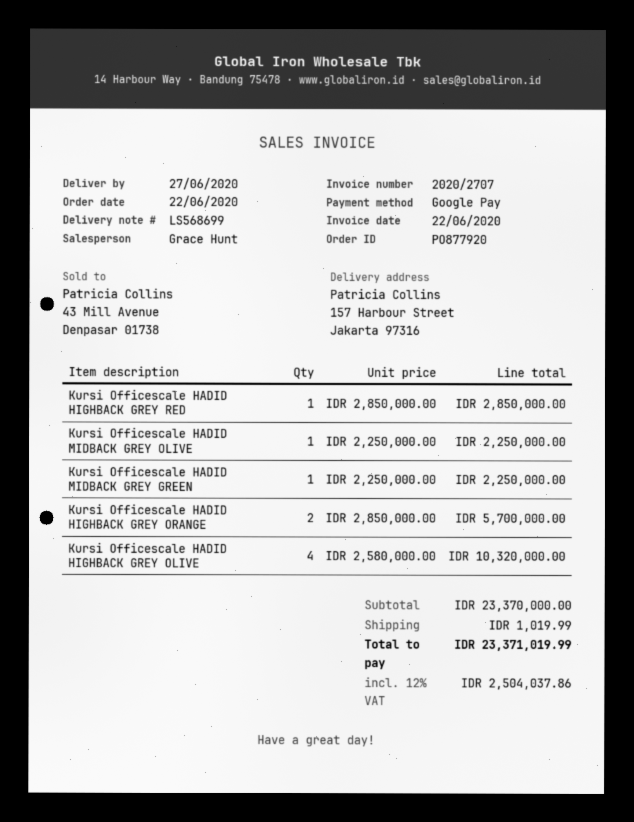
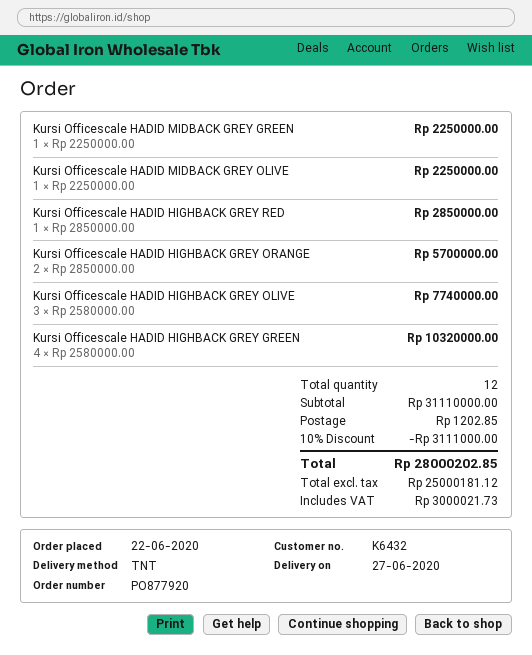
Kursi Officescale HADID HIGHBACK GREY OLIVE: 4 x 2580000.00 = 10320000.00 -> 3 x 2580000.00 = 7740000.00
Kursi Officescale HADID HIGHBACK GREY GREEN: none -> 4 x 2580000.00 = 10320000.00
subtotal: 23370000.00 -> 31110000.00
discount: none -> 10% = 3111000.00
shipping: 1019.99 -> 1202.85
tax: 2504037.86 -> 3000021.73
total: 23371019.99 -> 28000202.85

